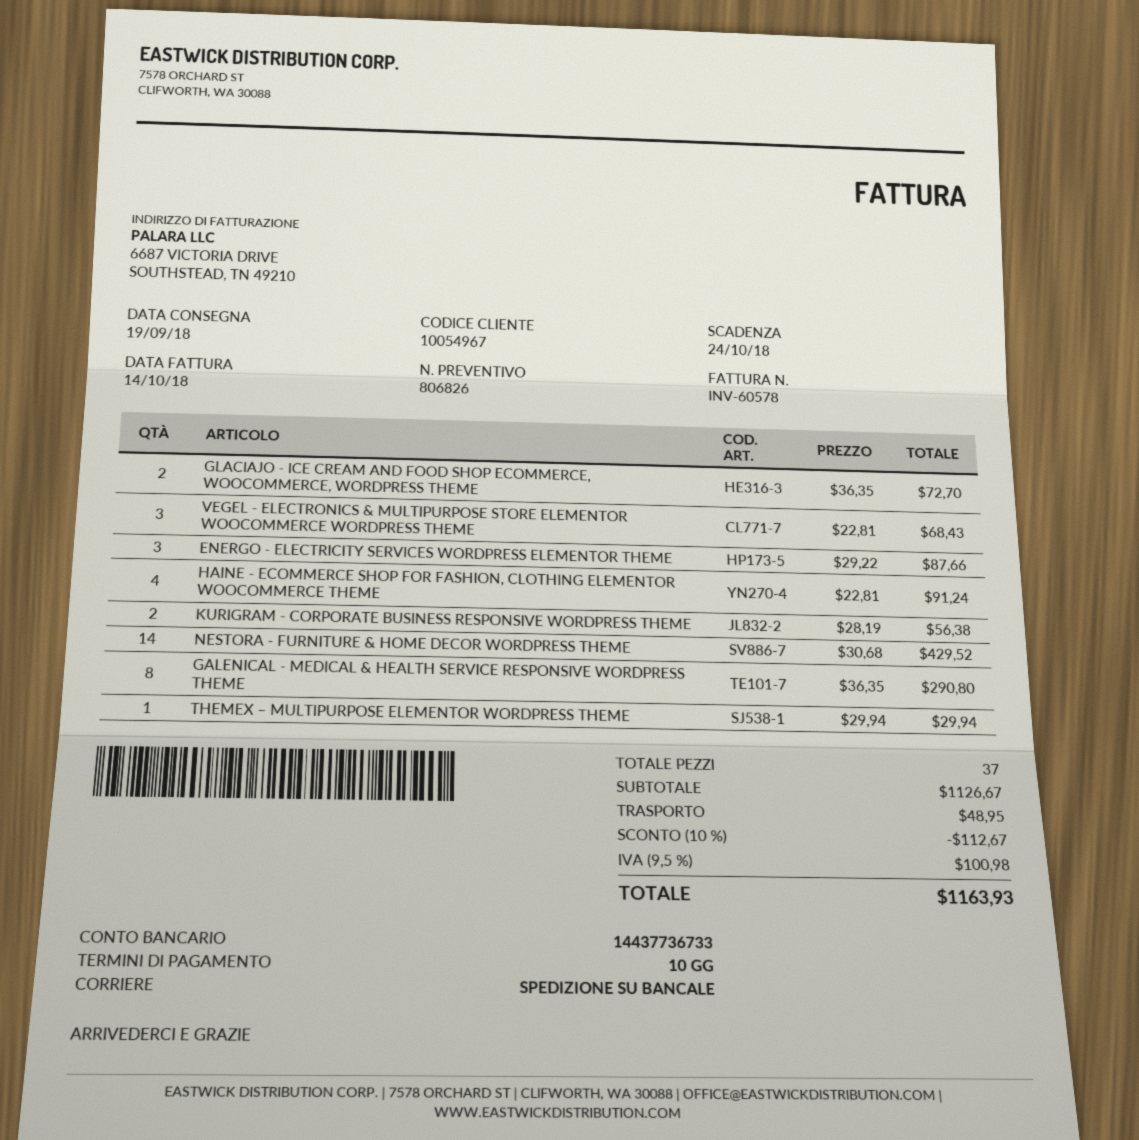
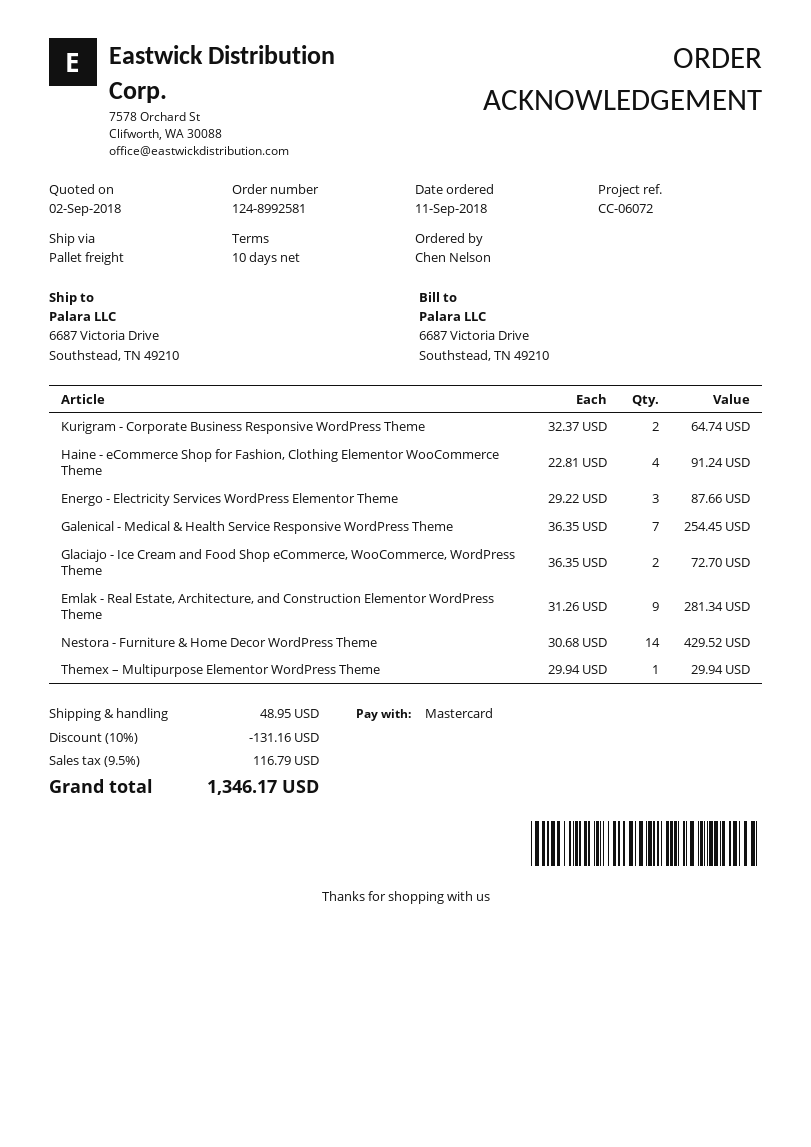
VEGEL - ELECTRONICS & MULTIPURPOSE STORE ELEMENTOR WOOCOMMERCE WORDPRESS THEME: 3 x 22.81 = 68.43 -> none
KURIGRAM - CORPORATE BUSINESS RESPONSIVE WORDPRESS THEME: 2 x 28.19 = 56.38 -> 2 x 32.37 = 64.74
GALENICAL - MEDICAL & HEALTH SERVICE RESPONSIVE WORDPRESS THEME: 8 x 36.35 = 290.80 -> 7 x 36.35 = 254.45
Emlak - Real Estate, Architecture, and Construction Elementor WordPress Theme: none -> 9 x 31.26 = 281.34
discount: 10% = 112.67 -> 10% = 131.16
tax: 9.5% = 100.98 -> 9.5% = 116.79
total: 1163.93 -> 1346.17

